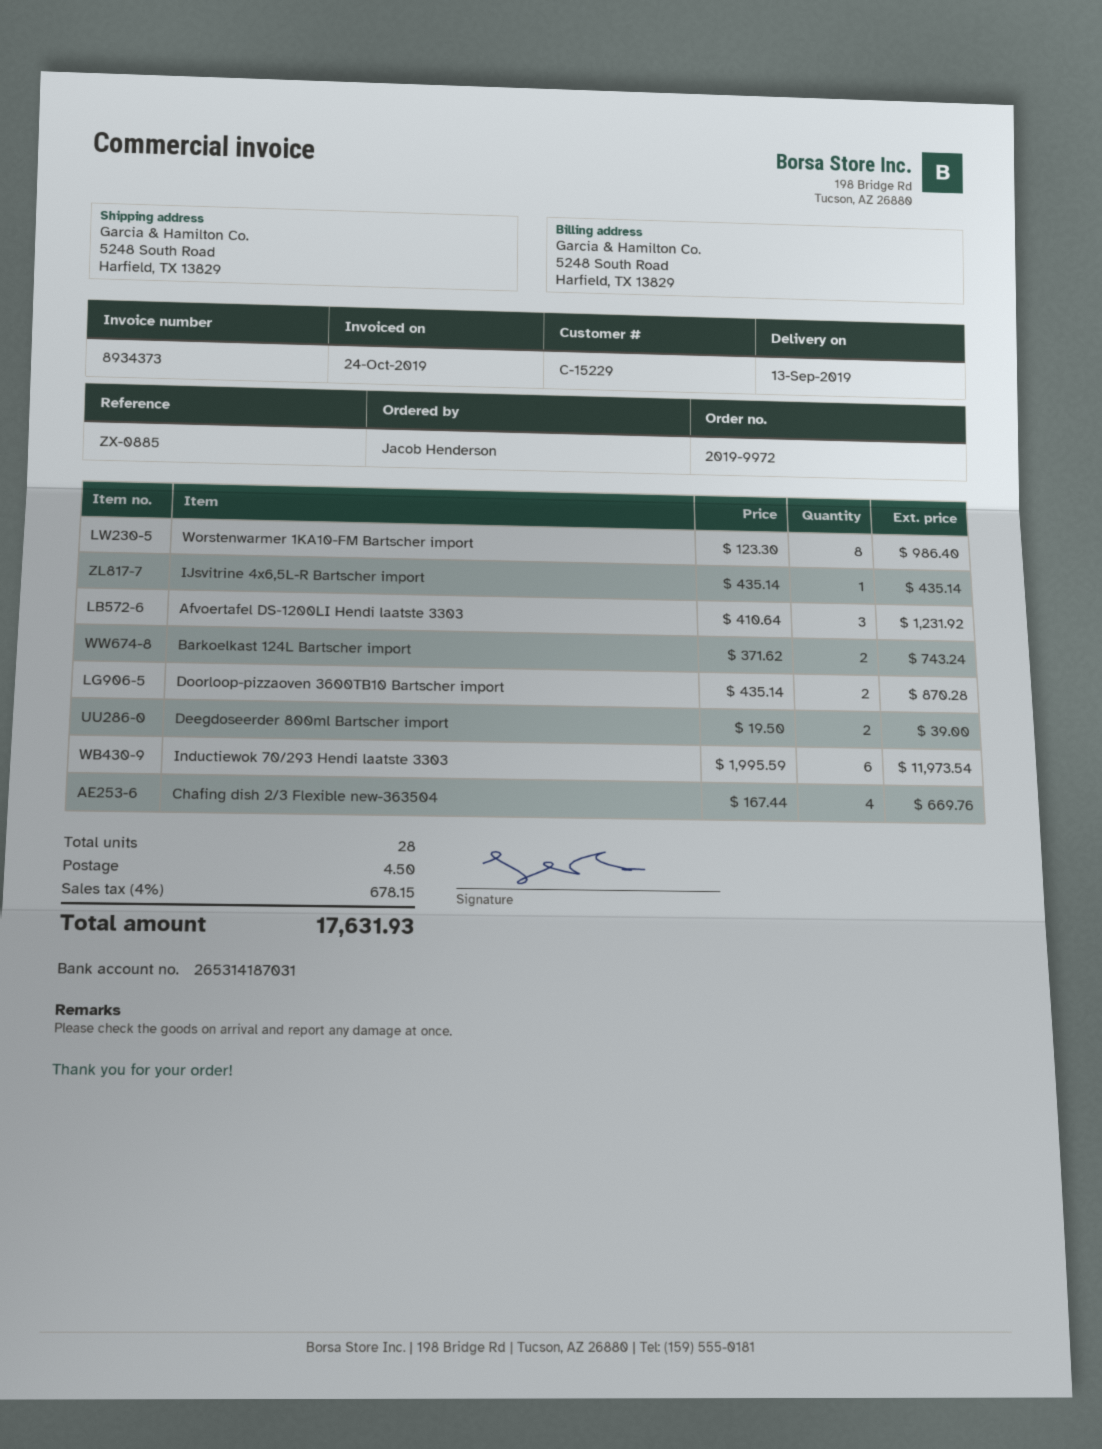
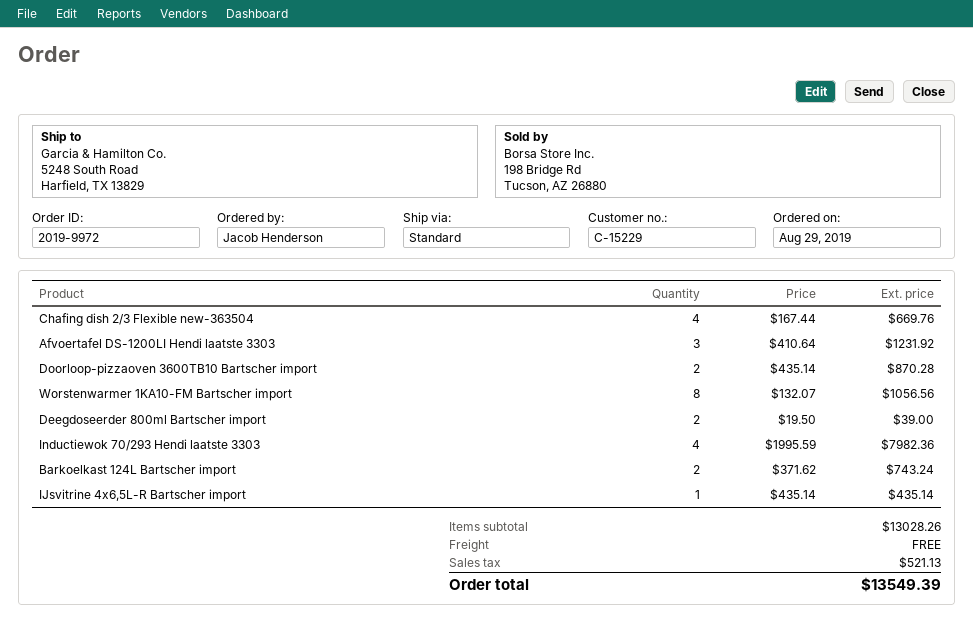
Worstenwarmer 1KA10-FM Bartscher import: 8 x 123.30 = 986.40 -> 8 x 132.07 = 1056.56
Inductiewok 70/293 Hendi laatste 3303: 6 x 1995.59 = 11973.54 -> 4 x 1995.59 = 7982.36
shipping: 4.50 -> 0.00
tax: 678.15 -> 521.13
total: 17631.93 -> 13549.39

